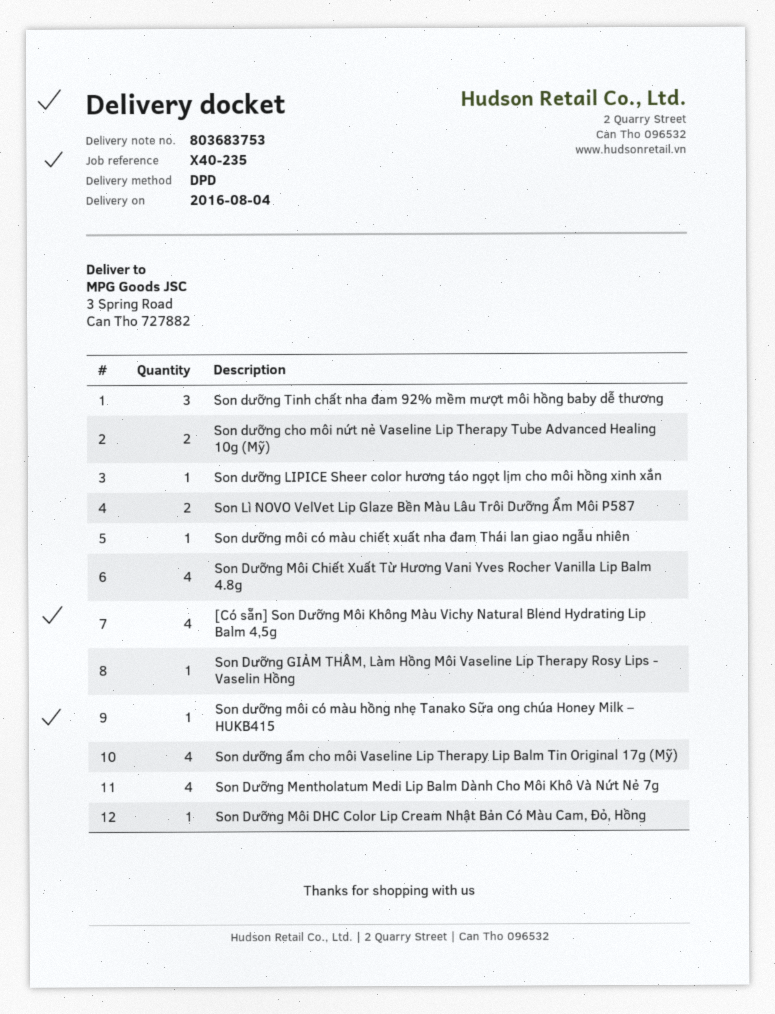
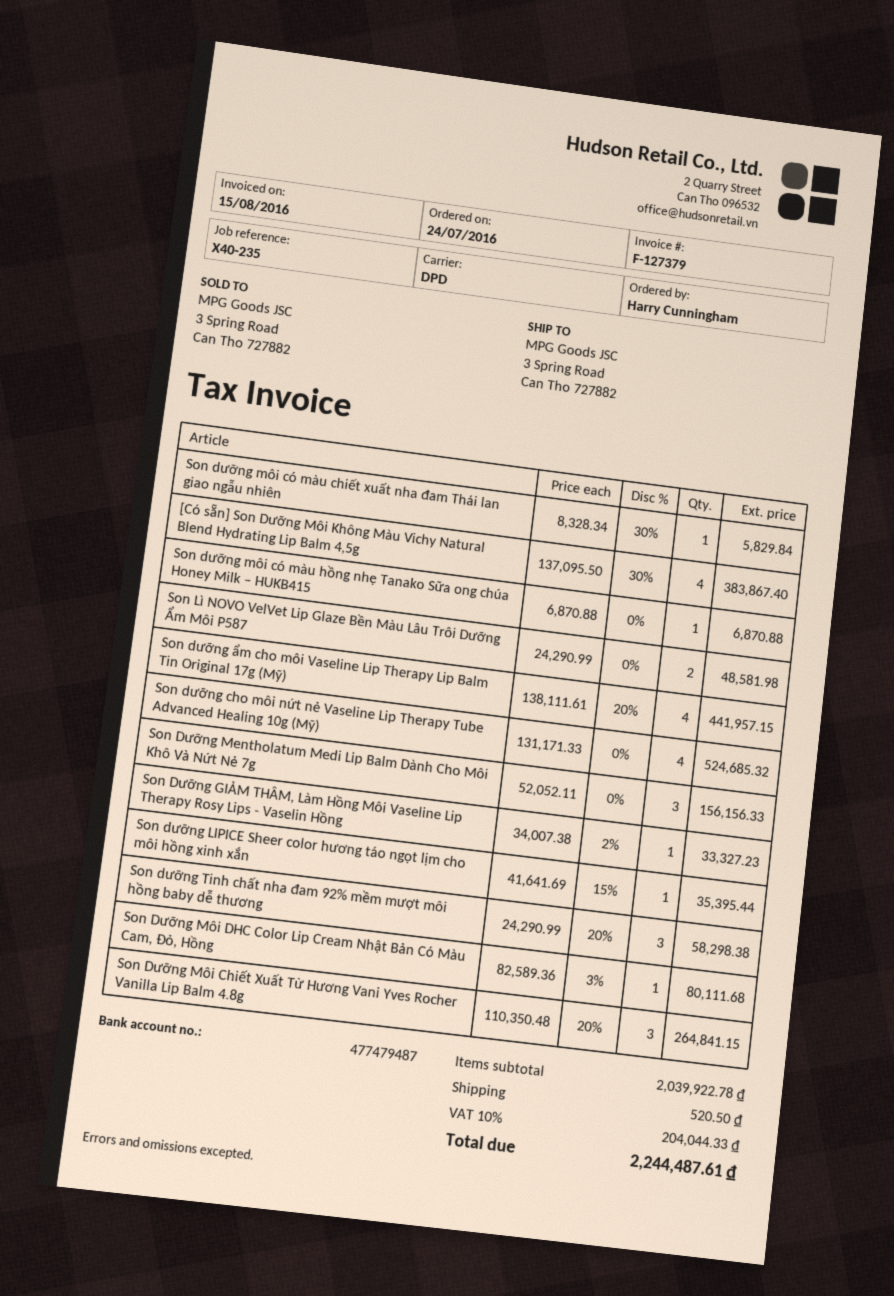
Son dưỡng cho môi nứt nẻ Vaseline Lip Therapy Tube Advanced Healing 10g (Mỹ): 2 -> 4
Son Dưỡng Môi Chiết Xuất Từ Hương Vani Yves Rocher Vanilla Lip Balm 4.8g: 4 -> 3
Son Dưỡng Mentholatum Medi Lip Balm Dành Cho Môi Khô Và Nứt Nẻ 7g: 4 -> 3

